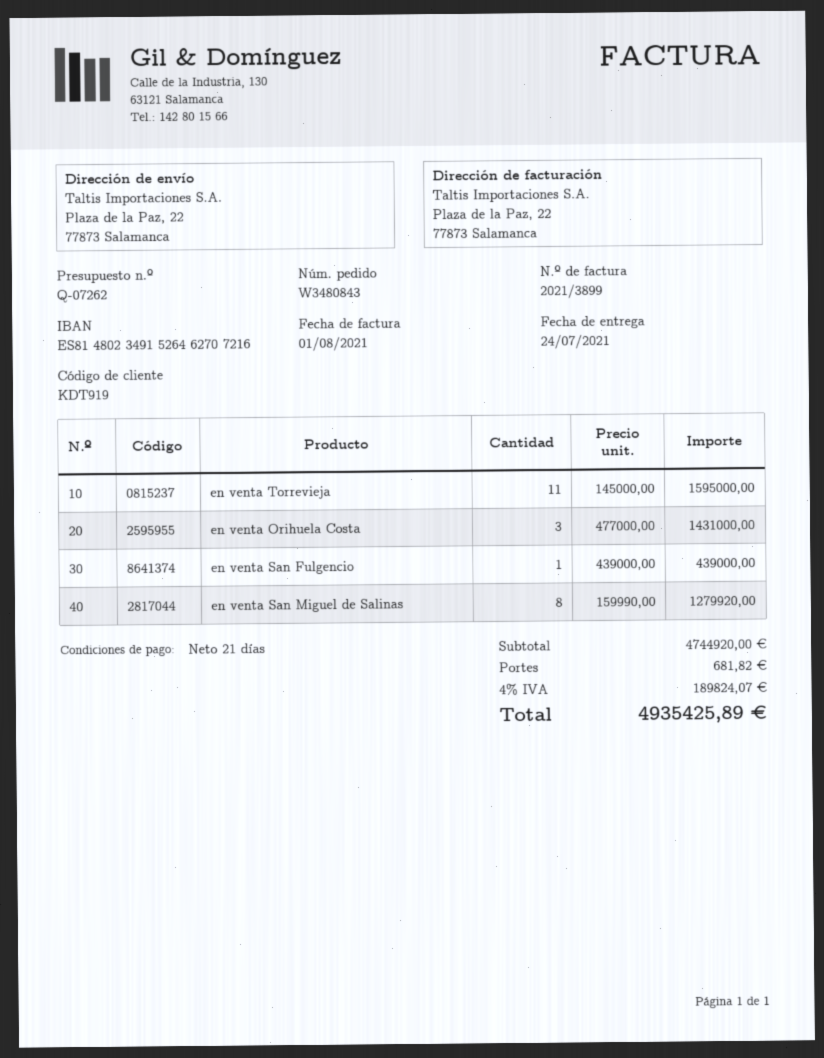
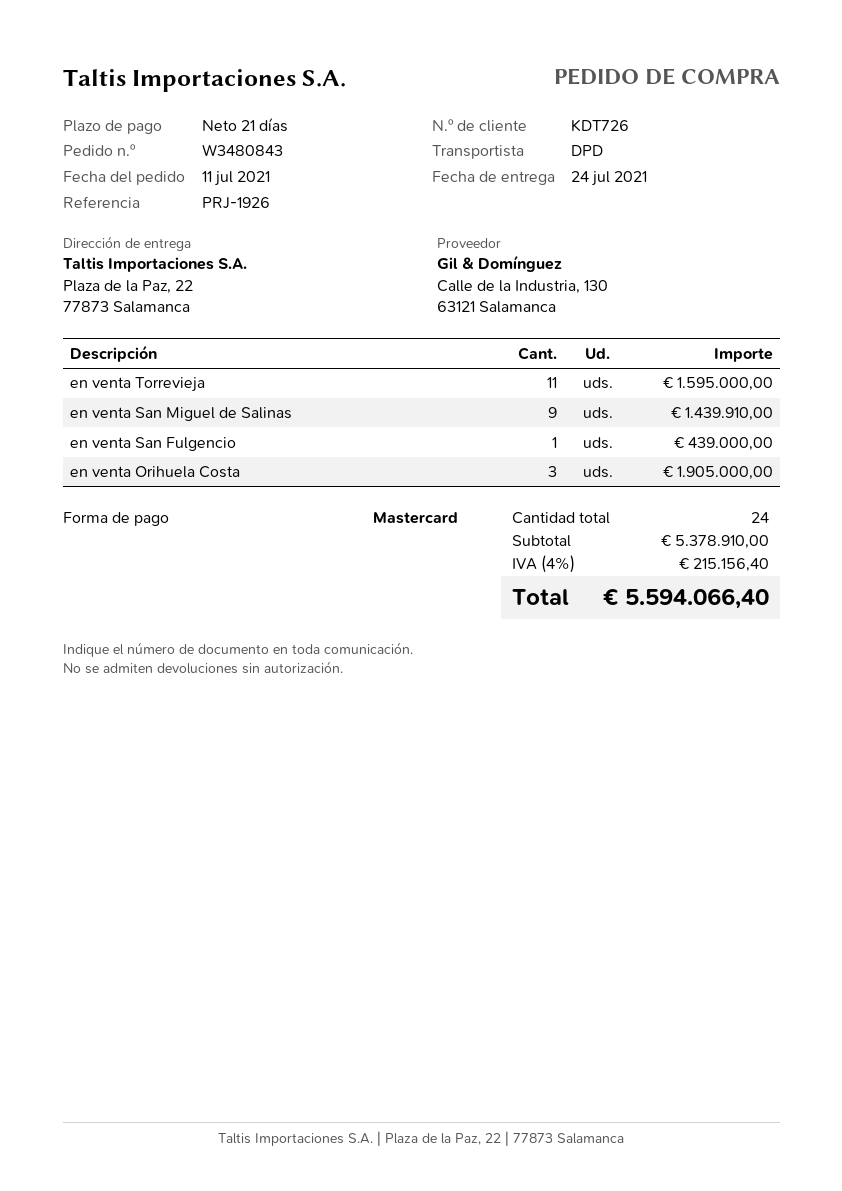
customer number: KDT919 -> KDT726
en venta Orihuela Costa: 3 for 1431000.00 -> 3 for 1905000.00
en venta San Miguel de Salinas: 8 for 1279920.00 -> 9 for 1439910.00
subtotal: 4744920.00 -> 5378910.00
shipping: 681.82 -> none
tax: 4% = 189824.07 -> 4% = 215156.40
total: 4935425.89 -> 5594066.40

